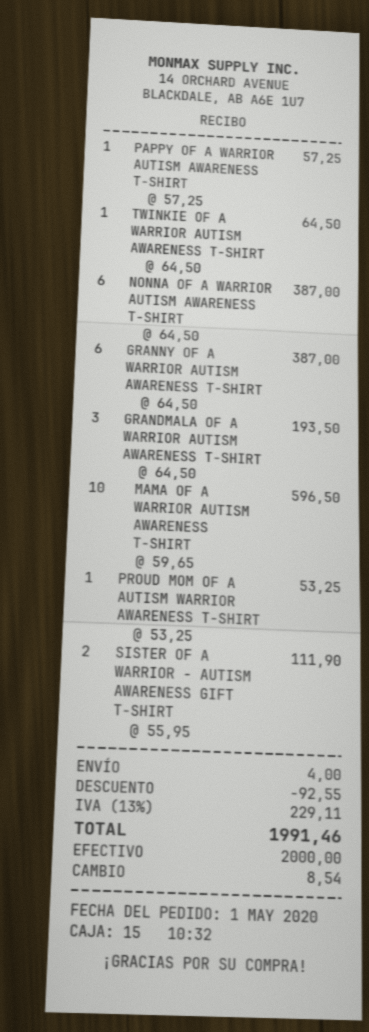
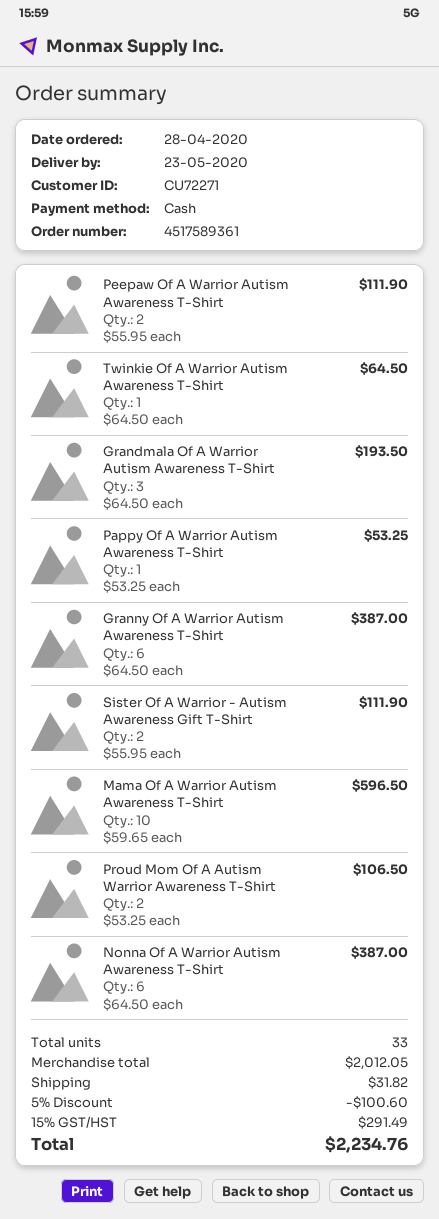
order date: 2020-05-01 -> 2020-04-28
PAPPY OF A WARRIOR AUTISM AWARENESS T-SHIRT: 1 x 57.25 = 57.25 -> 1 x 53.25 = 53.25
PROUD MOM OF A AUTISM WARRIOR AWARENESS T-SHIRT: 1 x 53.25 = 53.25 -> 2 x 53.25 = 106.50
Peepaw Of A Warrior Autism Awareness T-Shirt: none -> 2 x 55.95 = 111.90
discount: 92.55 -> 100.60
shipping: 4.00 -> 31.82
tax: 13% = 229.11 -> 15% = 291.49
total: 1991.46 -> 2234.76

